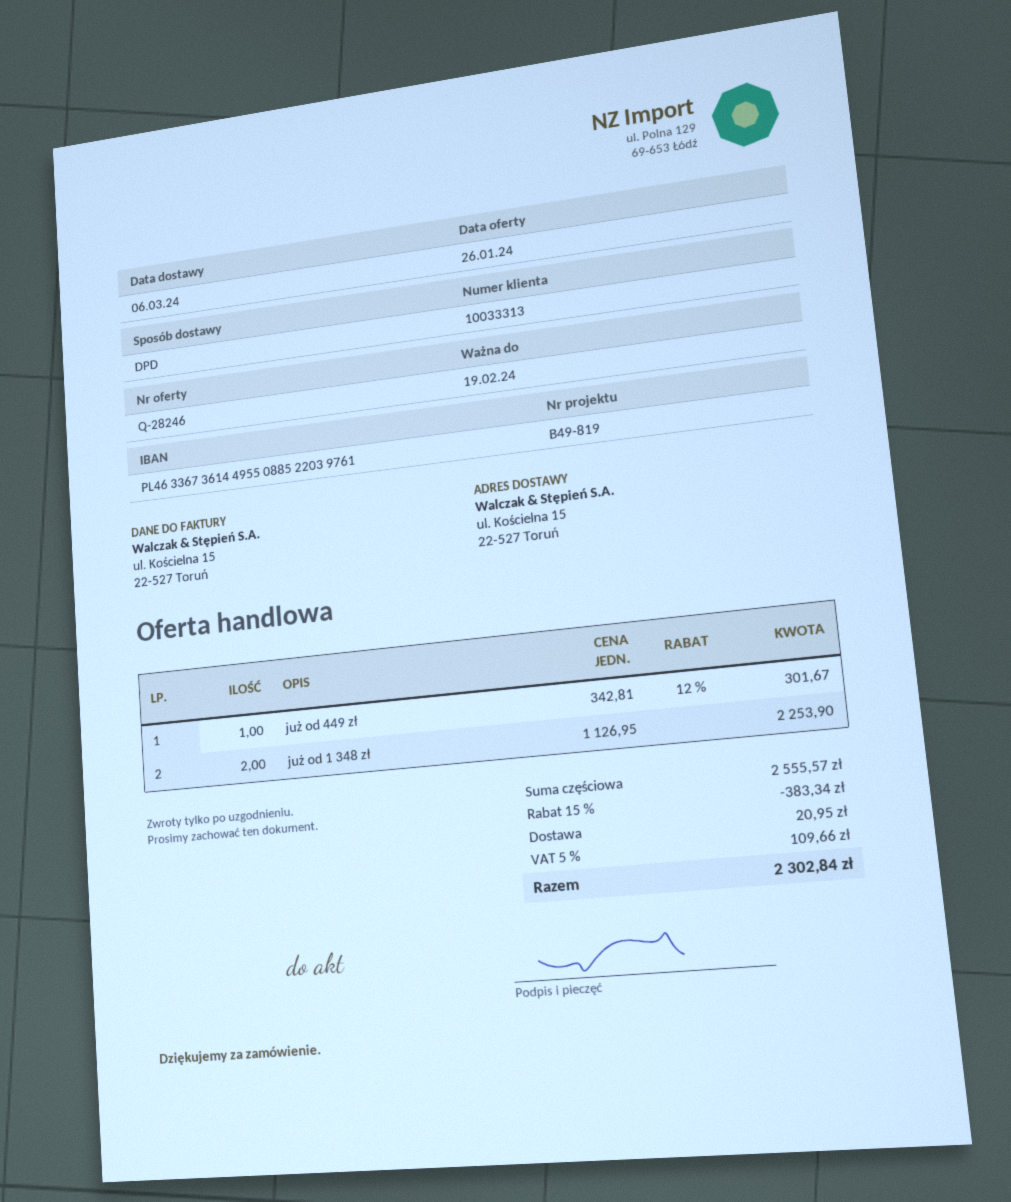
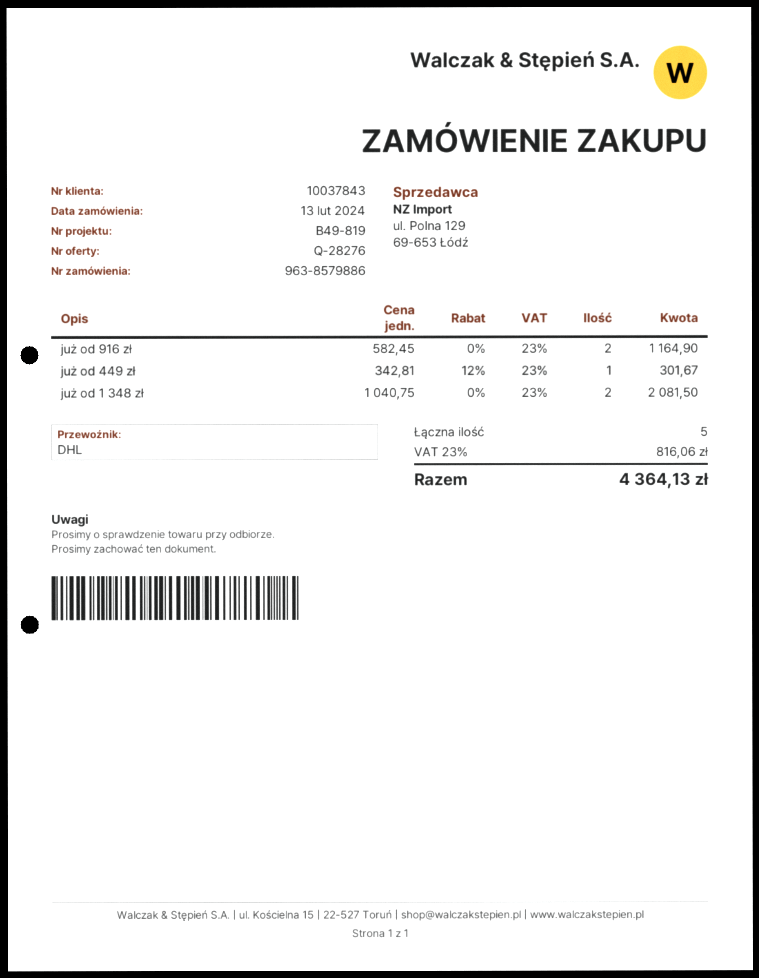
quote number: Q-28246 -> Q-28276
customer number: 10033313 -> 10037843
shipping method: DPD -> DHL
już od 1 348 zł: 2 x 1126.95 = 2253.90 -> 2 x 1040.75 = 2081.50
już od 916 zł: none -> 2 x 582.45 = 1164.90
discount: 15% = 383.34 -> none
shipping: 20.95 -> none
tax: 5% = 109.66 -> 23% = 816.06
total: 2302.84 -> 4364.13

